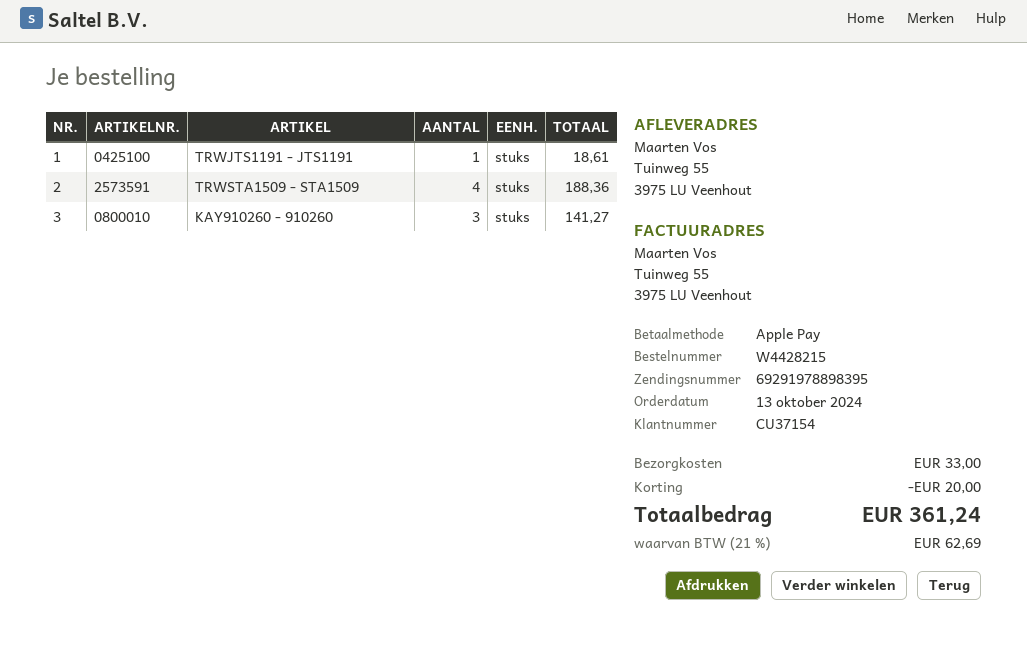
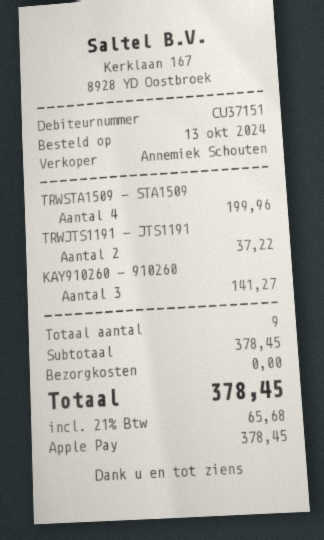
customer number: CU37154 -> CU37151
TRWJTS1191 - JTS1191: 1 for 18.61 -> 2 for 37.22
TRWSTA1509 - STA1509: 4 for 188.36 -> 4 for 199.96
discount: 20.00 -> none
shipping: 33.00 -> 0.00
tax: 21% = 62.69 -> 21% = 65.68
total: 361.24 -> 378.45

